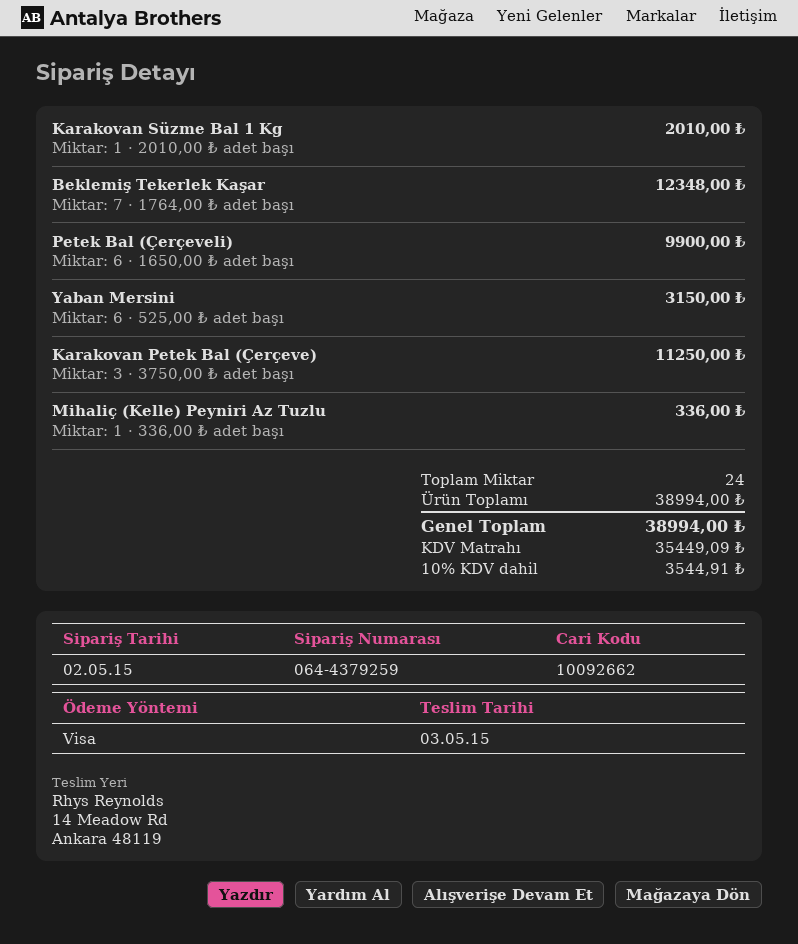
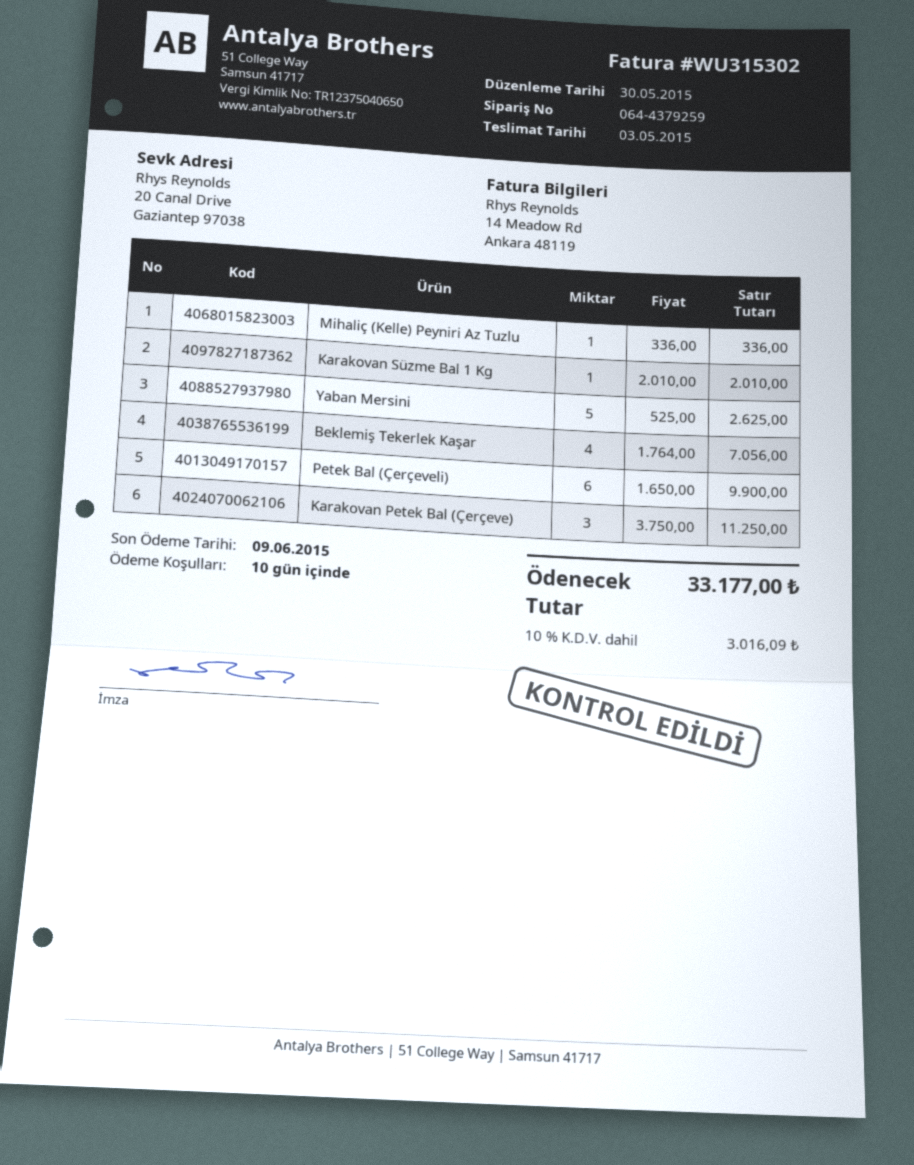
ship to: 14 Meadow Rd, Ankara 48119 -> 20 Canal Drive, Gaziantep 97038
Beklemiş Tekerlek Kaşar: 7 x 1764.00 = 12348.00 -> 4 x 1764.00 = 7056.00
Yaban Mersini: 6 x 525.00 = 3150.00 -> 5 x 525.00 = 2625.00
tax: 10% = 3544.91 -> 10% = 3016.09
total: 38994.00 -> 33177.00

